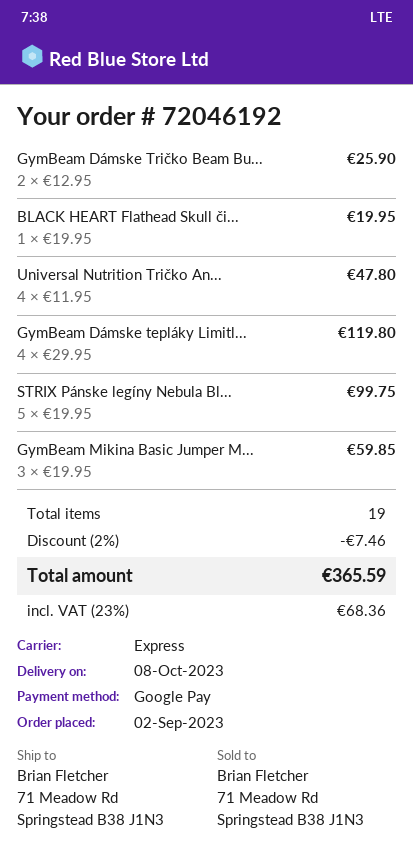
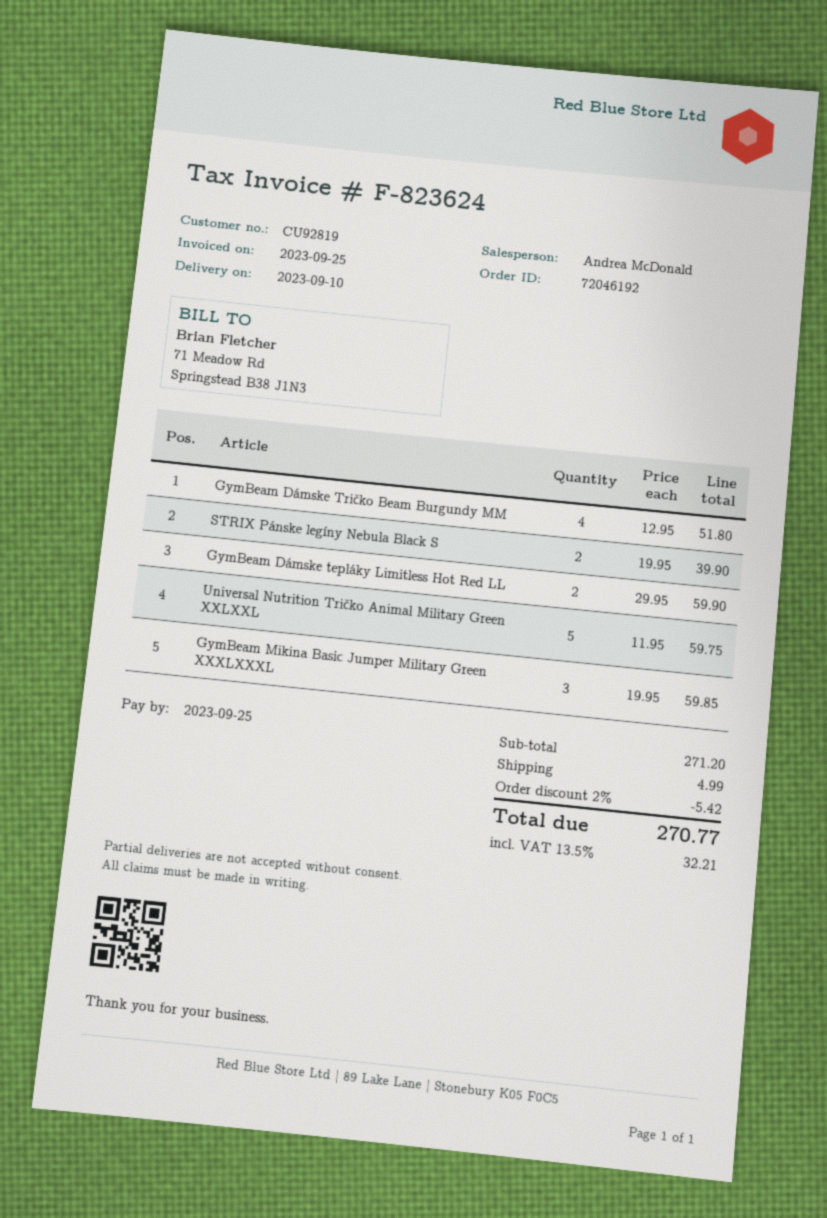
delivery date: 2023-10-08 -> 2023-09-10
GymBeam Dámske Tričko Beam Bu...: 2 x 12.95 = 25.90 -> 4 x 12.95 = 51.80
BLACK HEART Flathead Skull či...: 1 x 19.95 = 19.95 -> none
Universal Nutrition Tričko An...: 4 x 11.95 = 47.80 -> 5 x 11.95 = 59.75
GymBeam Dámske tepláky Limitl...: 4 x 29.95 = 119.80 -> 2 x 29.95 = 59.90
STRIX Pánske legíny Nebula Bl...: 5 x 19.95 = 99.75 -> 2 x 19.95 = 39.90
discount: 2% = 7.46 -> 2% = 5.42
shipping: none -> 4.99
tax: 23% = 68.36 -> 13.5% = 32.21
total: 365.59 -> 270.77

